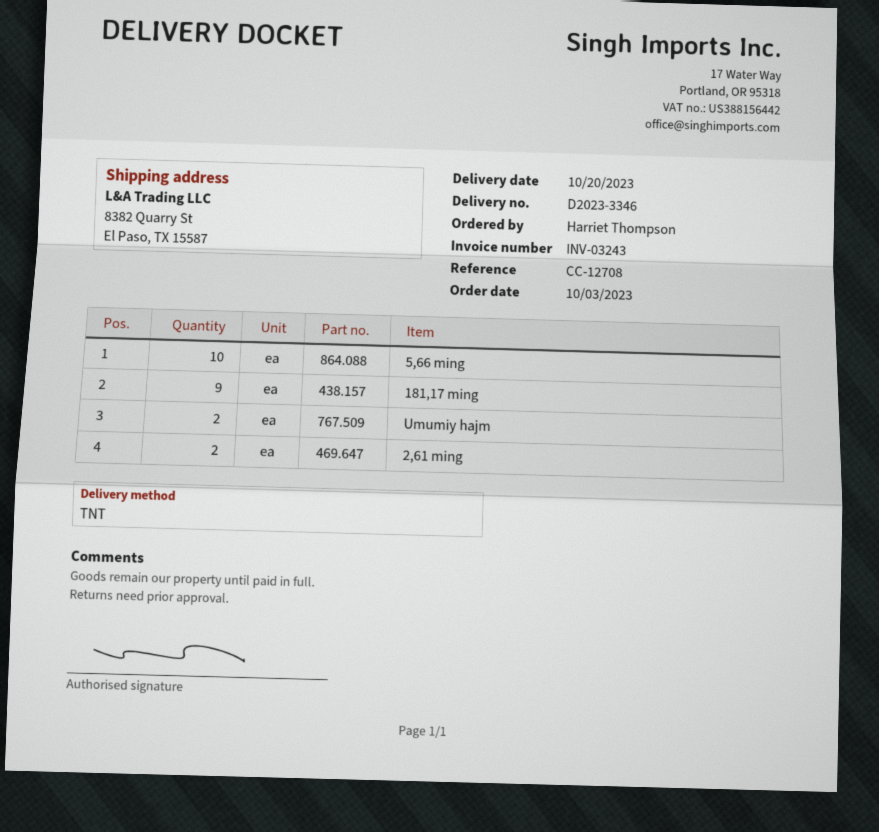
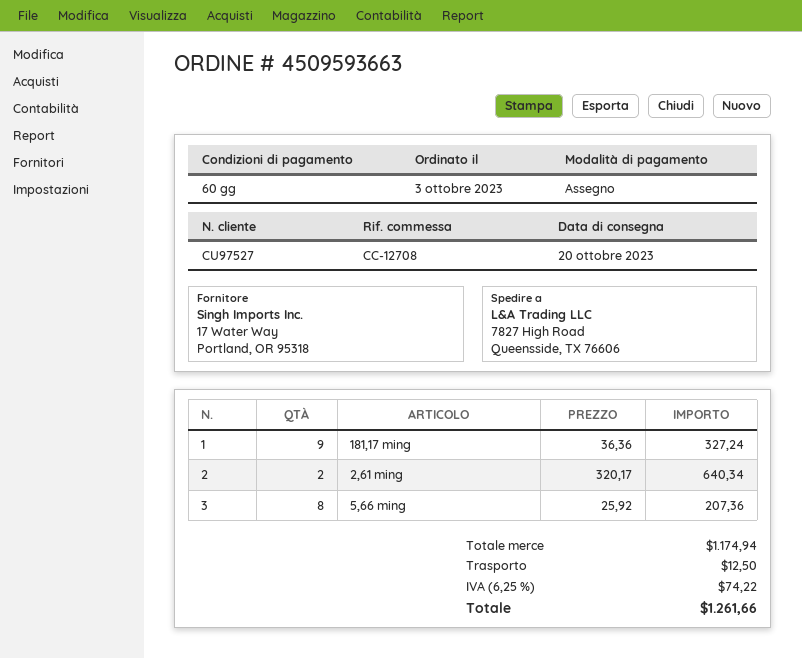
ship to: 8382 Quarry St, El Paso, TX 15587 -> 7827 High Road, Queensside, TX 76606
5,66 ming: 10 -> 8
Umumiy hajm: 2 -> none

